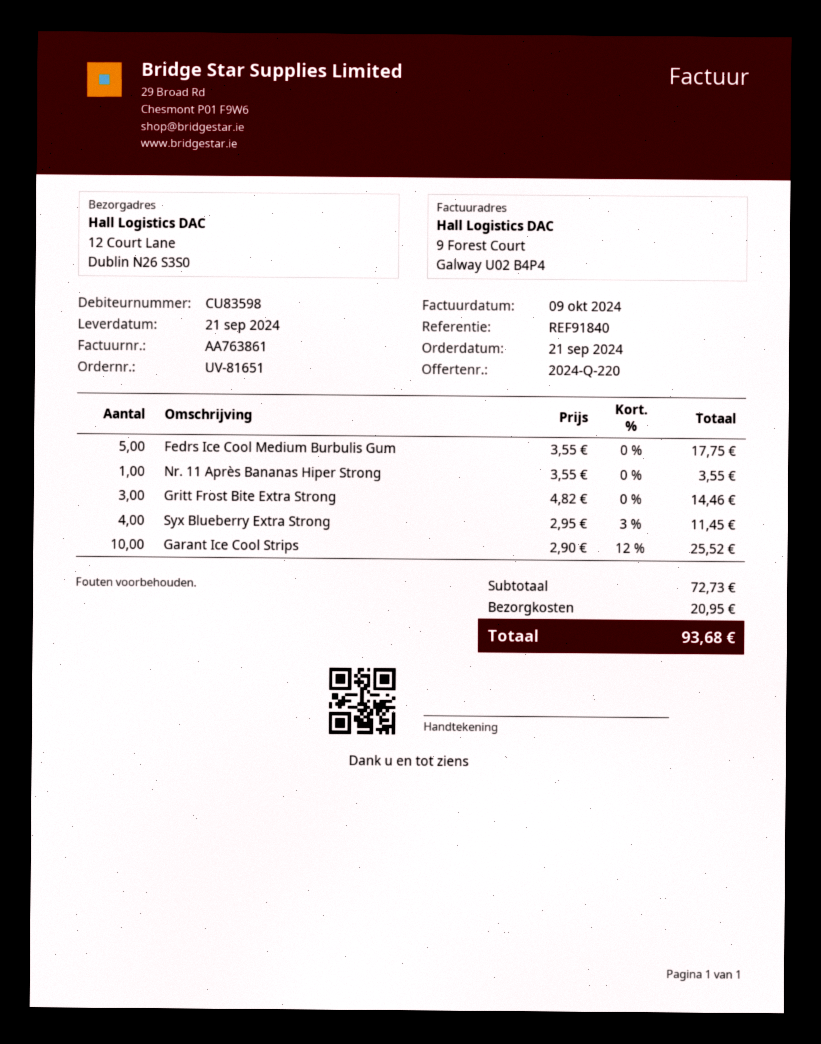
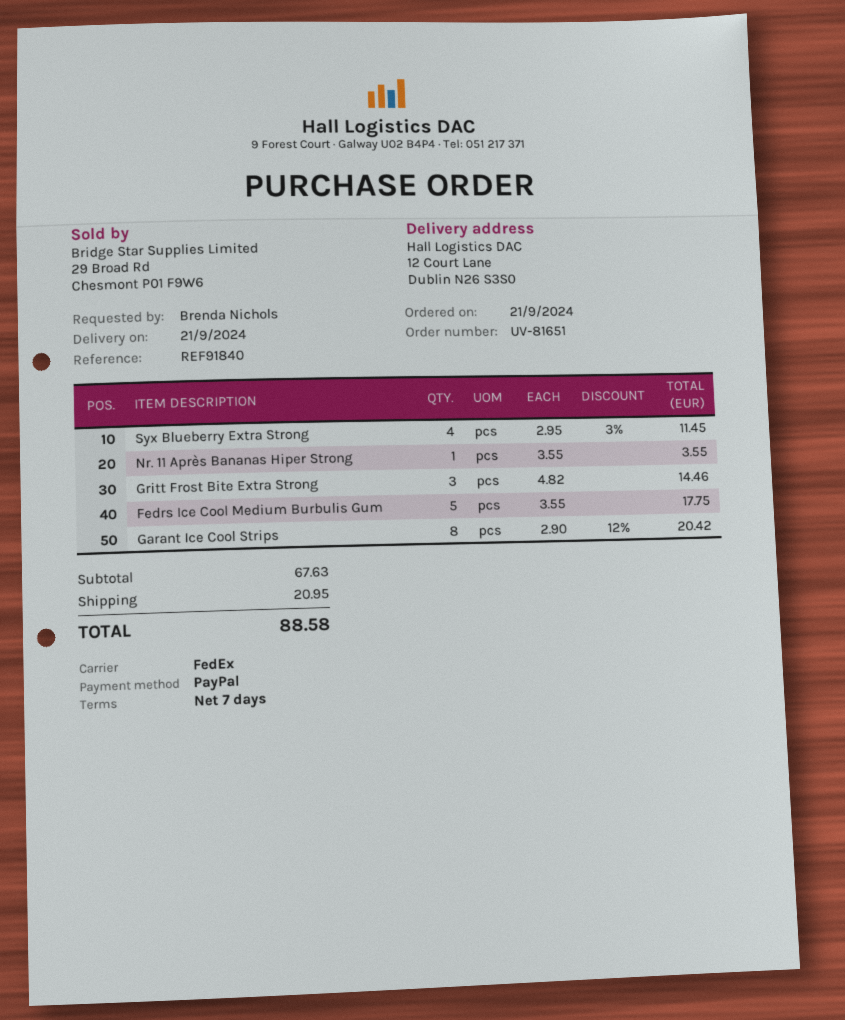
Garant Ice Cool Strips: 10 x 2.90 - 12% = 25.52 -> 8 x 2.90 - 12% = 20.42
subtotal: 72.73 -> 67.63
total: 93.68 -> 88.58

